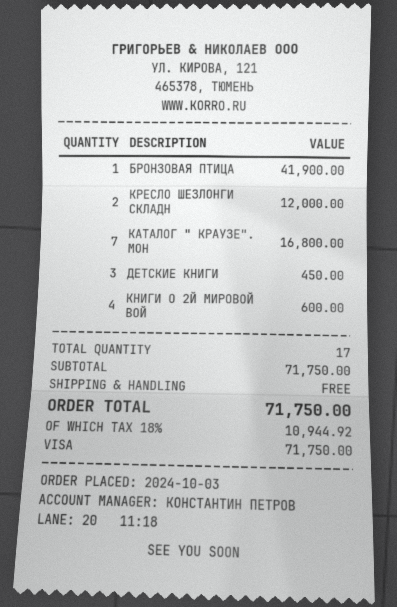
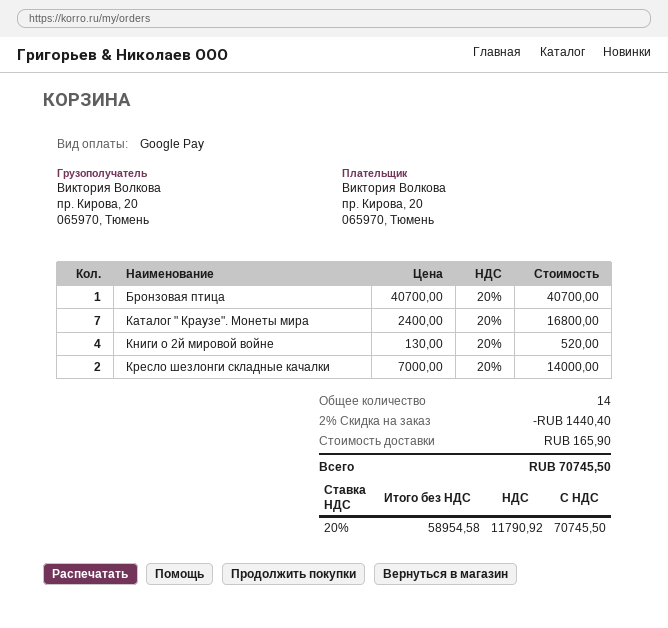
payment method: Visa -> Google Pay
БРОНЗОВАЯ ПТИЦА: 1 for 41900.00 -> 1 for 40700.00
КРЕСЛО ШЕЗЛОНГИ СКЛАДН: 2 for 12000.00 -> 2 for 14000.00
ДЕТСКИЕ КНИГИ: 3 for 450.00 -> none
КНИГИ О 2Й МИРОВОЙ ВОЙ: 4 for 600.00 -> 4 for 520.00
total quantity: 17 -> 14
discount: none -> 2% = 1440.40
shipping: 0.00 -> 165.90
tax: 18% = 10944.92 -> 20% = 11790.92
total: 71750.00 -> 70745.50

